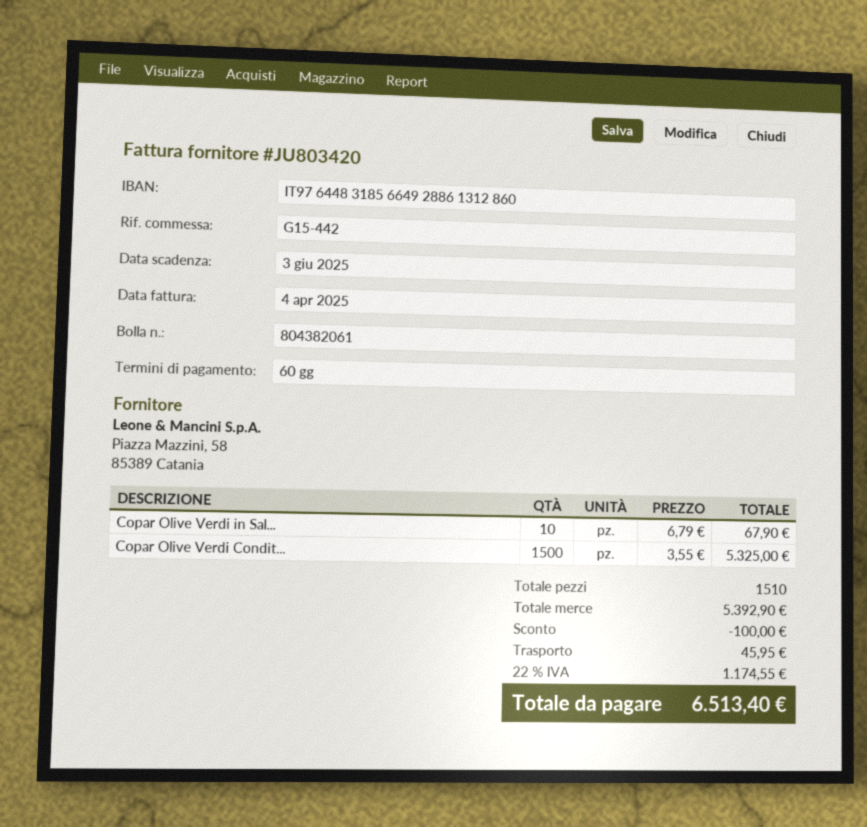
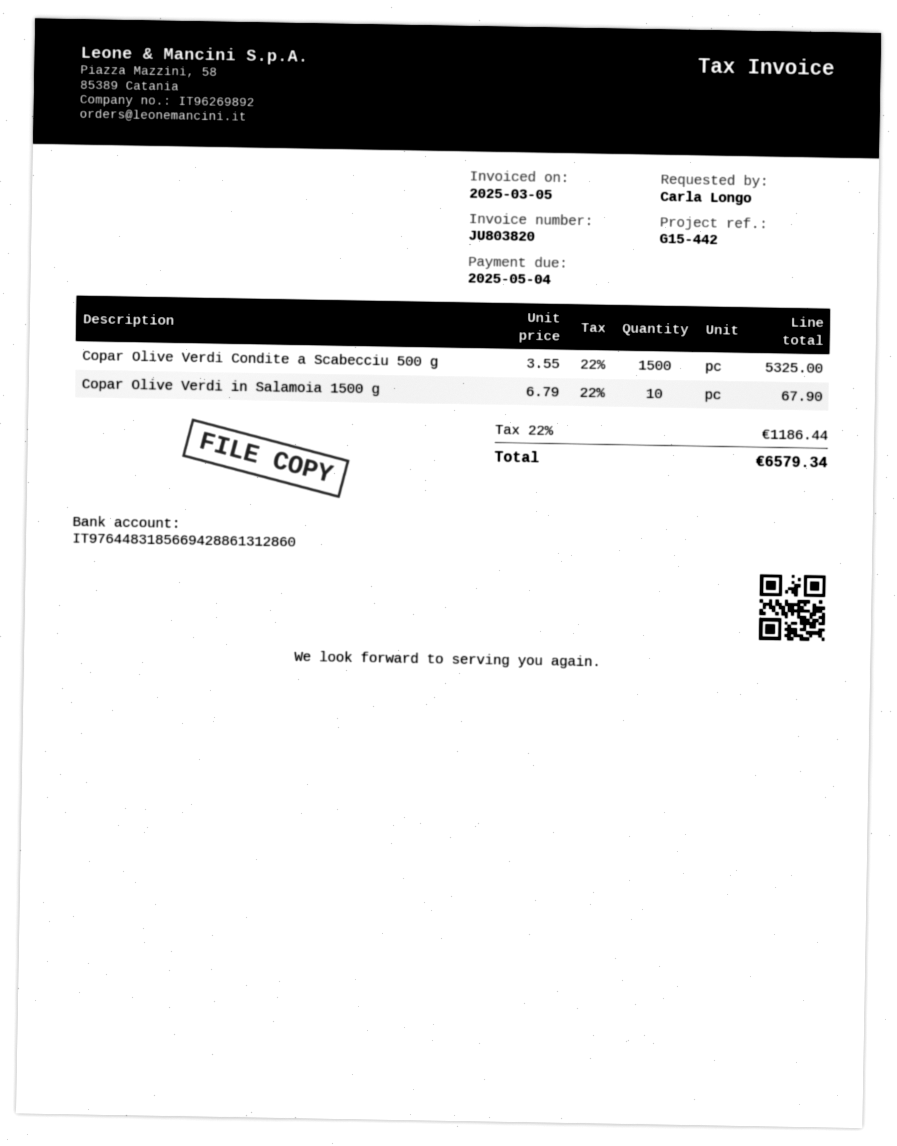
invoice number: JU803420 -> JU803820
invoice date: 2025-04-04 -> 2025-03-05
due date: 2025-06-03 -> 2025-05-04
bank account: IT9764483185664928861312860 -> IT9764483185669428861312860
discount: 100.00 -> none
shipping: 45.95 -> none
tax: 22% = 1174.55 -> 22% = 1186.44
total: 6513.40 -> 6579.34

